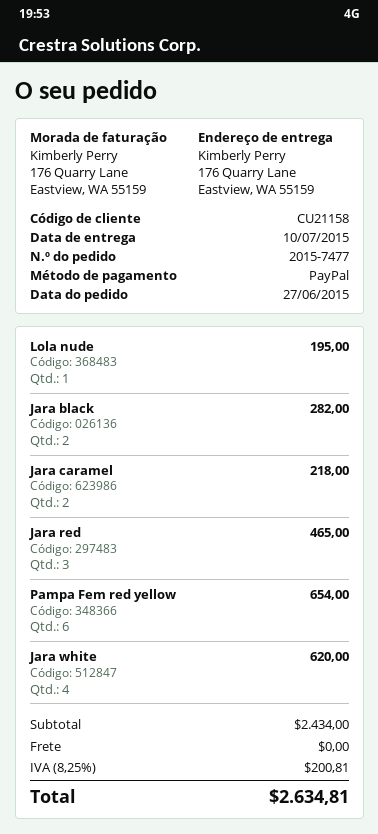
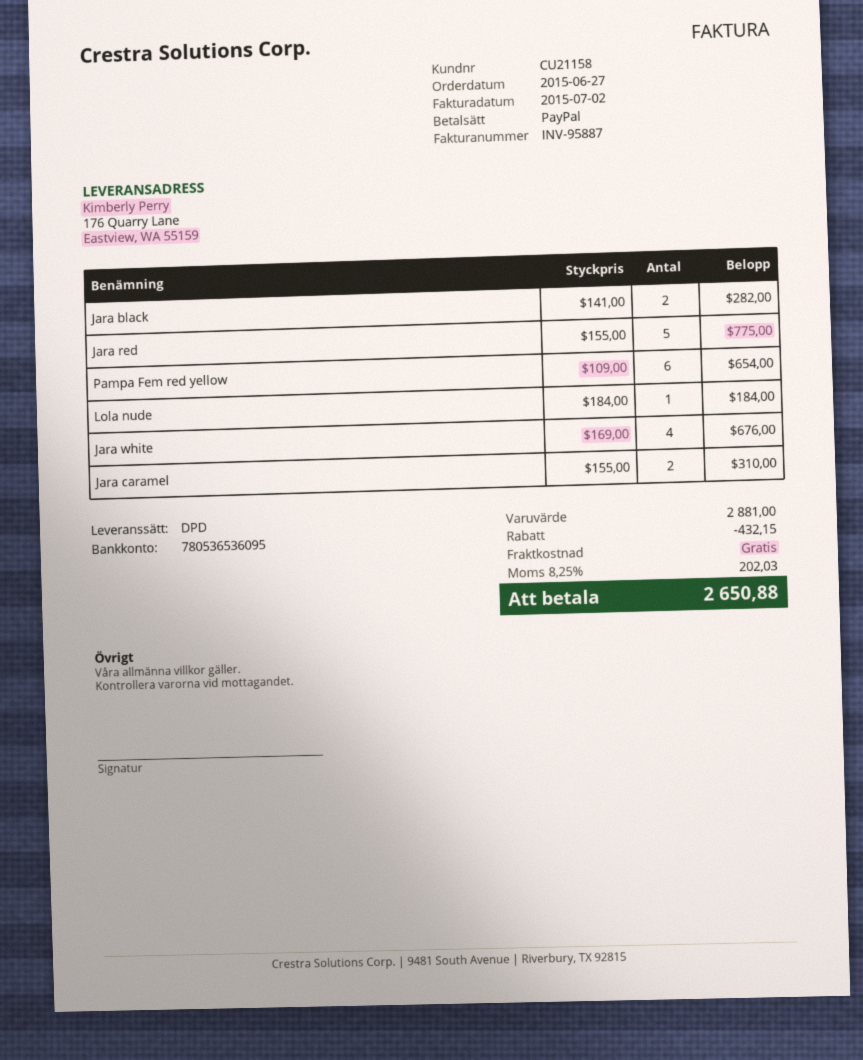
Lola nude: 1 for 195.00 -> 1 for 184.00
Jara caramel: 2 for 218.00 -> 2 for 310.00
Jara red: 3 for 465.00 -> 5 for 775.00
Jara white: 4 for 620.00 -> 4 for 676.00
subtotal: 2434.00 -> 2881.00
discount: none -> 432.15
tax: 8.25% = 200.81 -> 8.25% = 202.03
total: 2634.81 -> 2650.88

